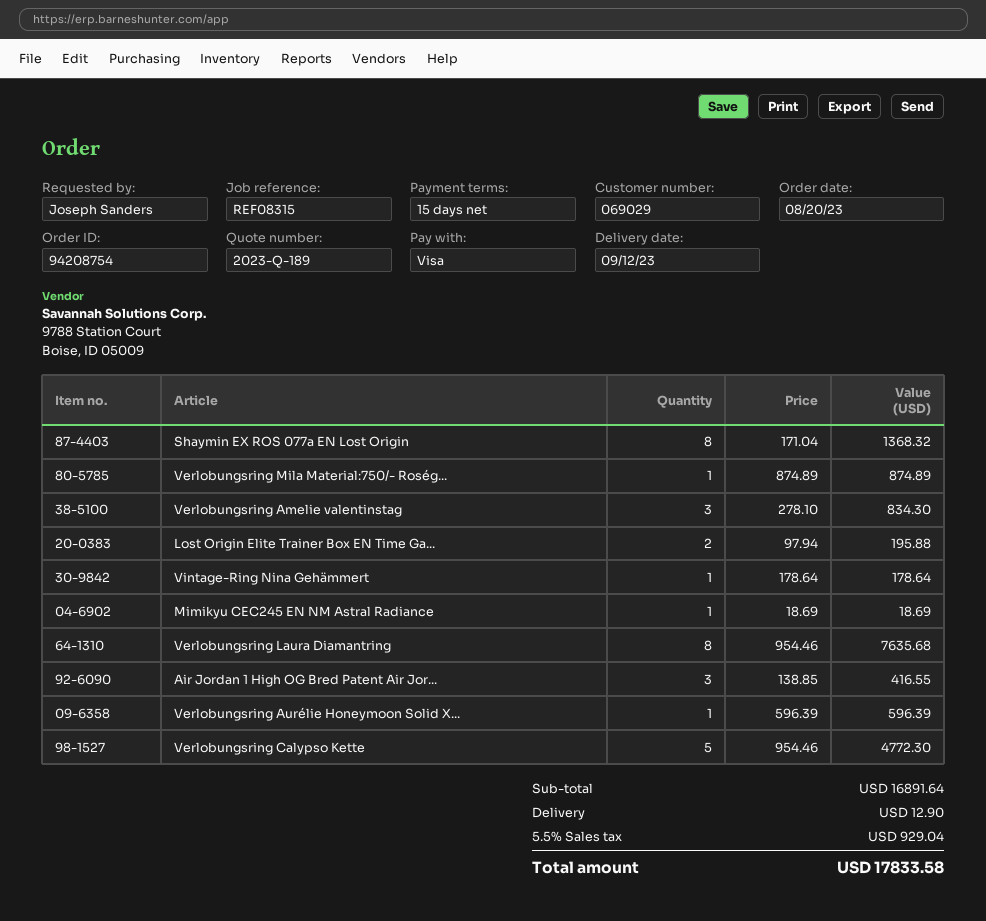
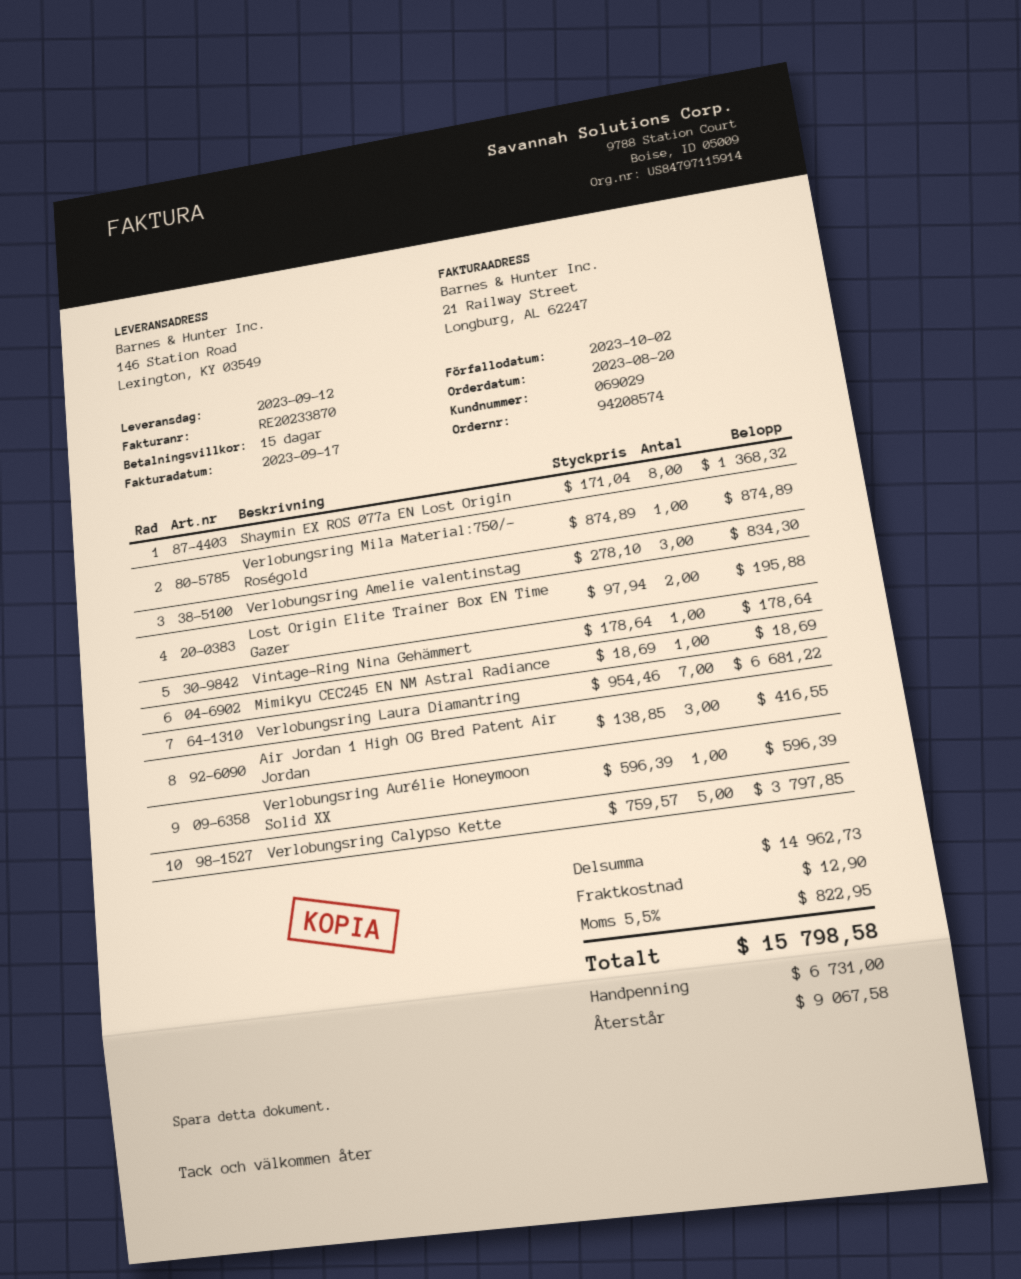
order number: 94208754 -> 94208574
Verlobungsring Laura Diamantring: 8 x 954.46 = 7635.68 -> 7 x 954.46 = 6681.22
Verlobungsring Calypso Kette: 5 x 954.46 = 4772.30 -> 5 x 759.57 = 3797.85
subtotal: 16891.64 -> 14962.73
tax: 5.5% = 929.04 -> 5.5% = 822.95
total: 17833.58 -> 15798.58

